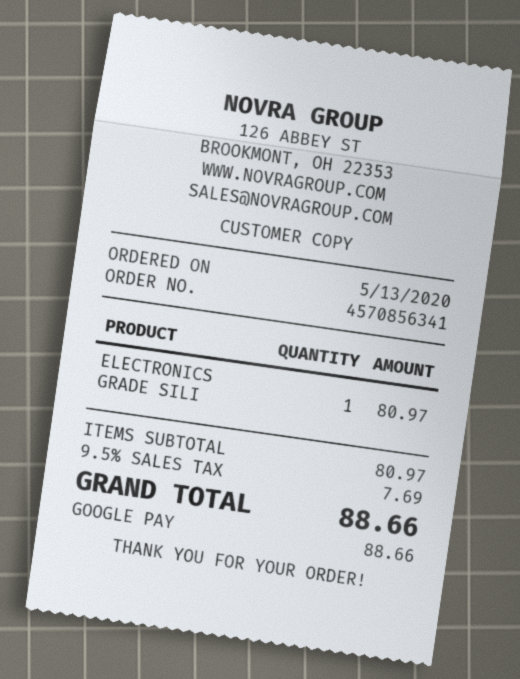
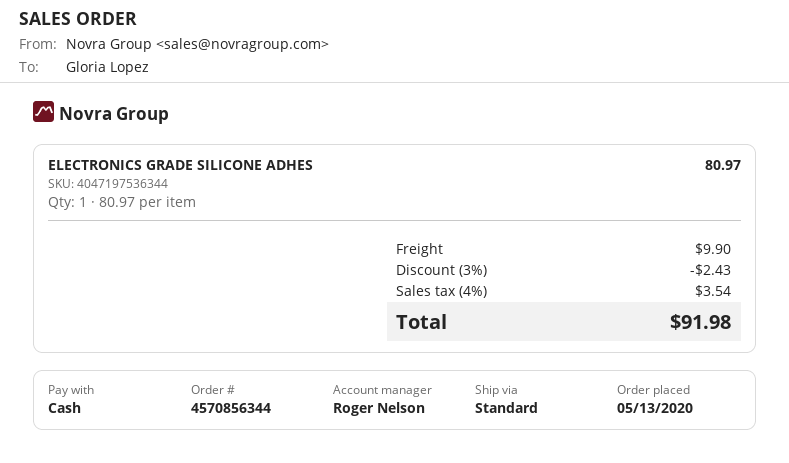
order number: 4570856341 -> 4570856344
payment method: Google Pay -> cash
discount: none -> 3% = 2.43
shipping: none -> 9.90
tax: 9.5% = 7.69 -> 4% = 3.54
total: 88.66 -> 91.98

